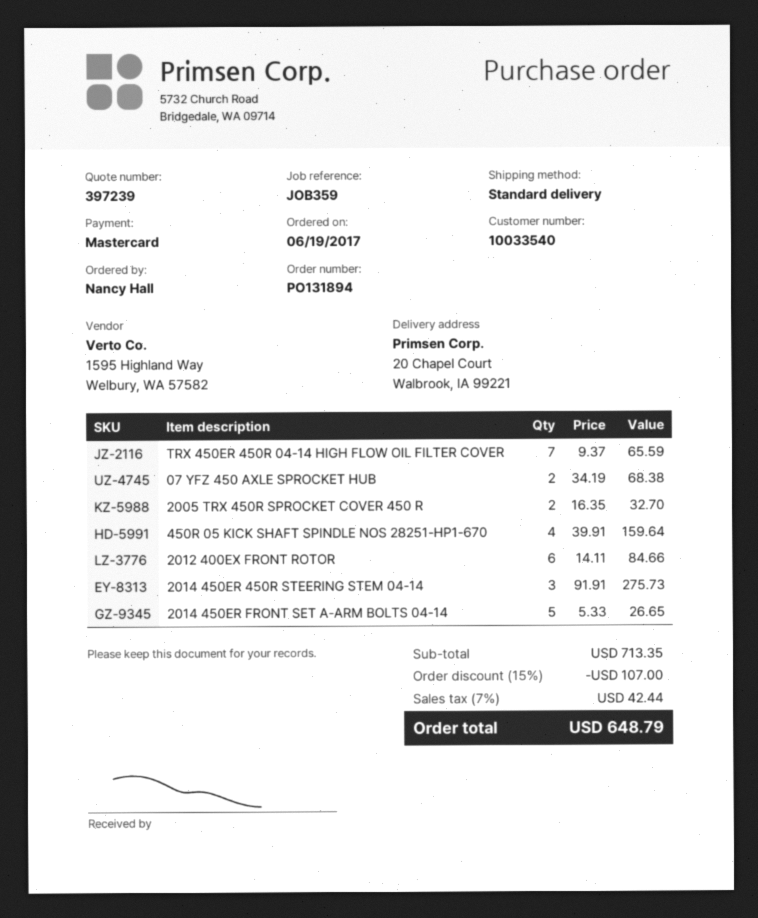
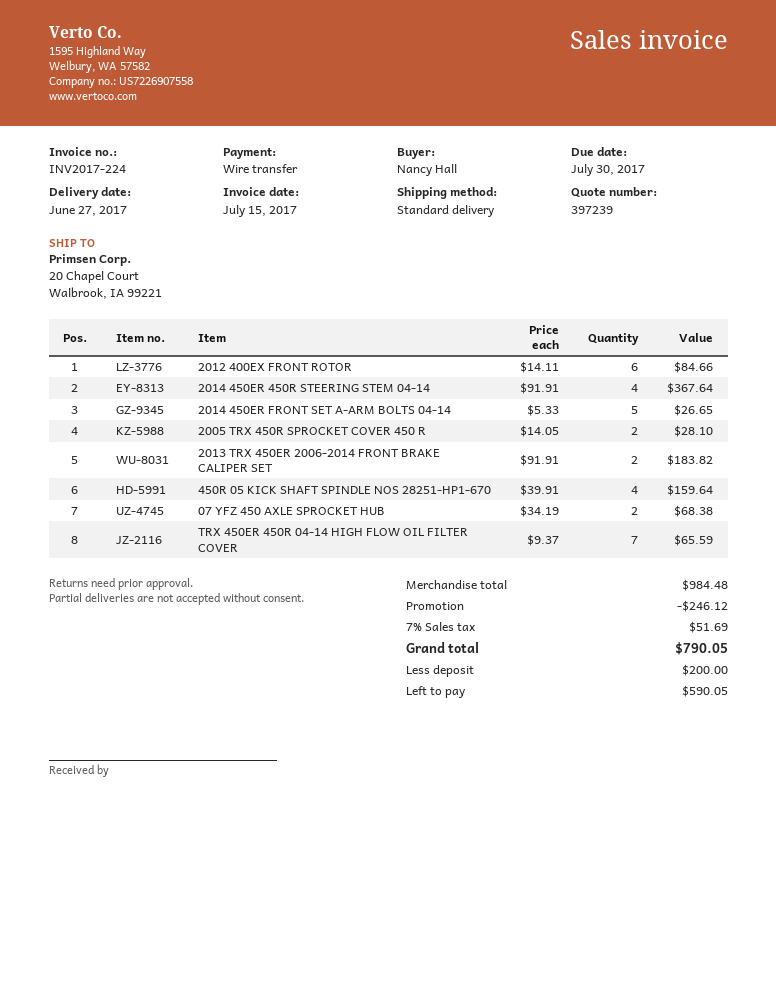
payment method: Mastercard -> bank transfer
2005 TRX 450R SPROCKET COVER 450 R: 2 x 16.35 = 32.70 -> 2 x 14.05 = 28.10
2014 450ER 450R STEERING STEM 04-14: 3 x 91.91 = 275.73 -> 4 x 91.91 = 367.64
2013 TRX 450ER 2006-2014 FRONT BRAKE CALIPER SET: none -> 2 x 91.91 = 183.82
subtotal: 713.35 -> 984.48
discount: 107.00 -> 246.12
tax: 7% = 42.44 -> 7% = 51.69
total: 648.79 -> 790.05

